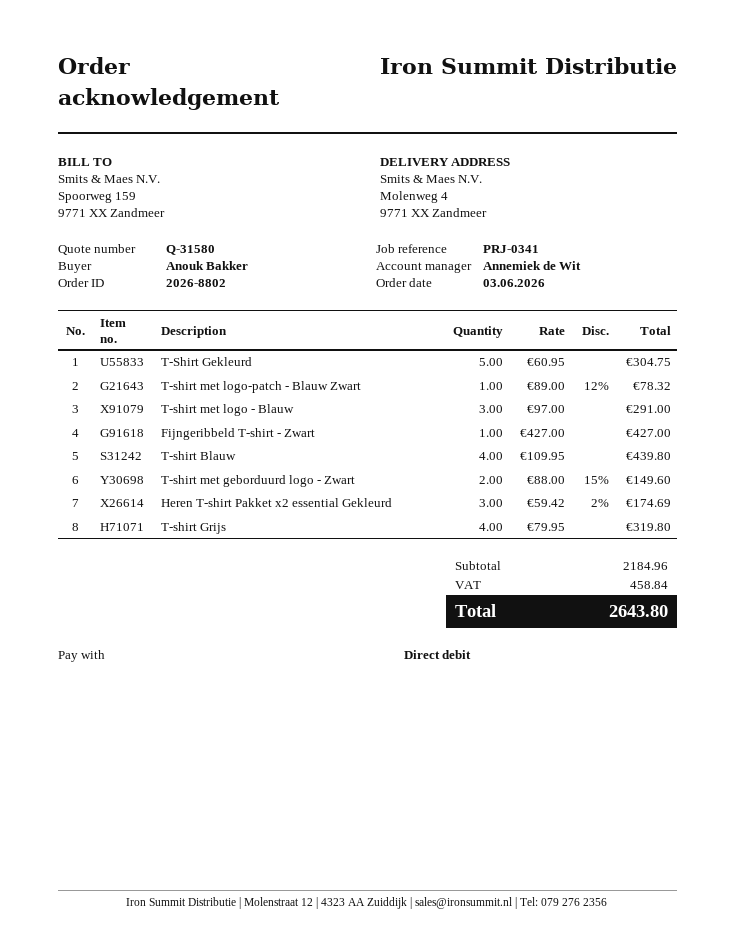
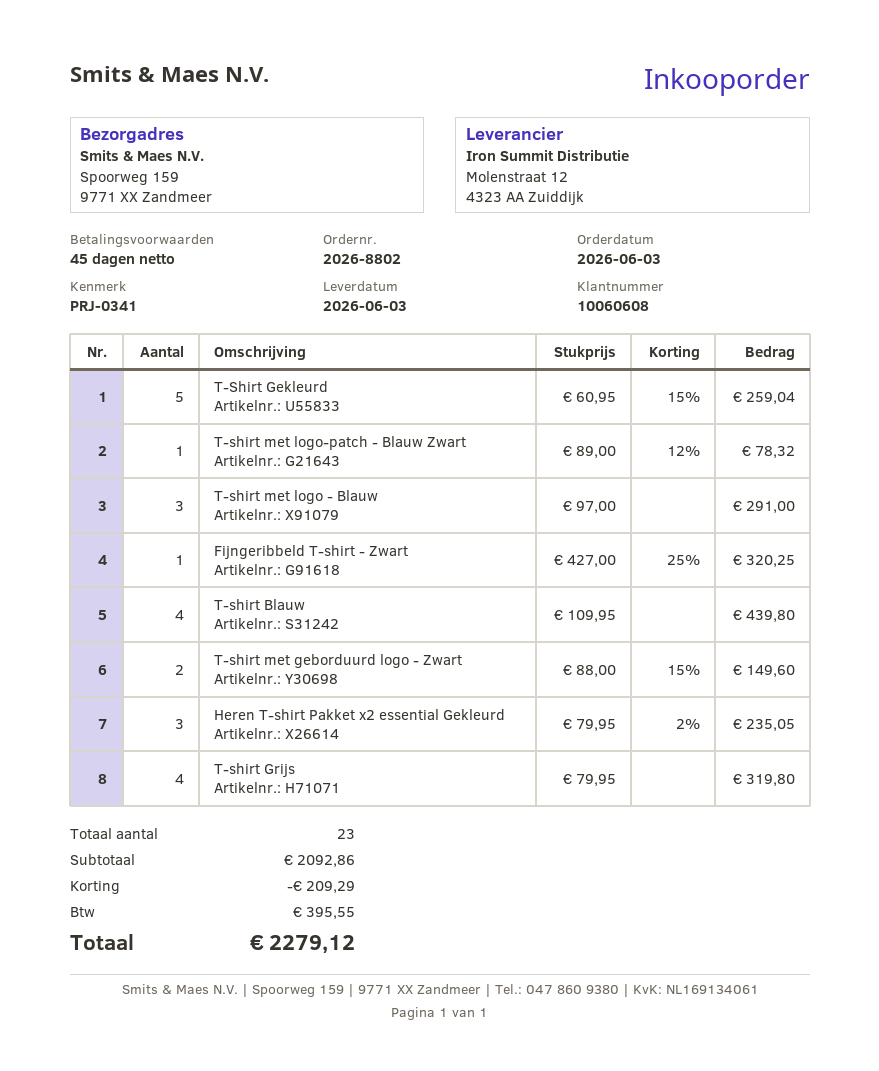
ship to: Molenweg 4, 9771 XX Zandmeer -> Spoorweg 159, 9771 XX Zandmeer
T-Shirt Gekleurd: 5 x 60.95 = 304.75 -> 5 x 60.95 - 15% = 259.04
Fijngeribbeld T-shirt - Zwart: 1 x 427.00 = 427.00 -> 1 x 427.00 - 25% = 320.25
Heren T-shirt Pakket x2 essential Gekleurd: 3 x 59.42 - 2% = 174.69 -> 3 x 79.95 - 2% = 235.05
subtotal: 2184.96 -> 2092.86
discount: none -> 209.29
tax: 458.84 -> 395.55
total: 2643.80 -> 2279.12

